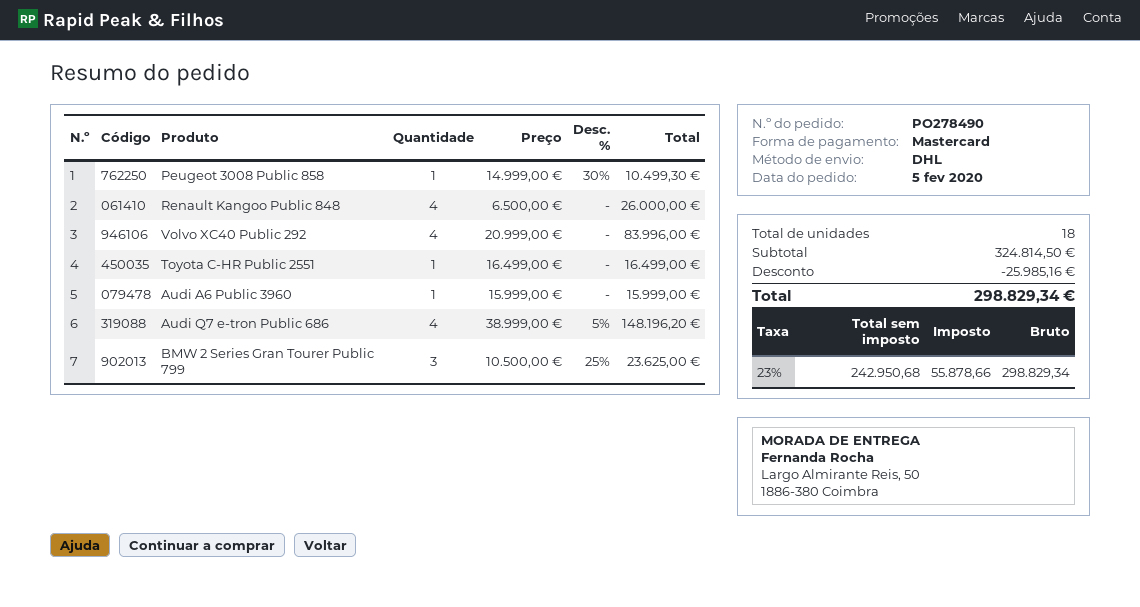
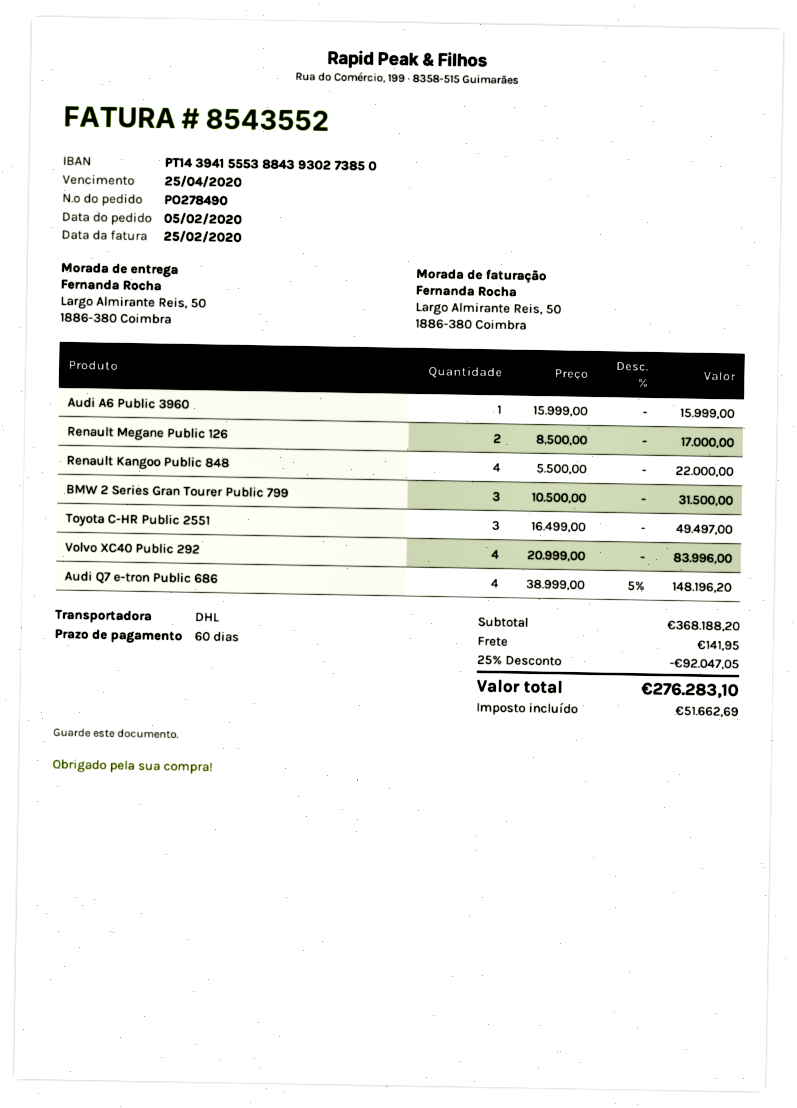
Peugeot 3008 Public 858: 1 x 14999.00 - 30% = 10499.30 -> none
Renault Kangoo Public 848: 4 x 6500.00 = 26000.00 -> 4 x 5500.00 = 22000.00
Toyota C-HR Public 2551: 1 x 16499.00 = 16499.00 -> 3 x 16499.00 = 49497.00
BMW 2 Series Gran Tourer Public 799: 3 x 10500.00 - 25% = 23625.00 -> 3 x 10500.00 = 31500.00
Renault Megane Public 126: none -> 2 x 8500.00 = 17000.00
subtotal: 324814.50 -> 368188.20
discount: 25985.16 -> 92047.05
shipping: none -> 141.95
tax: 55878.66 -> 51662.69
total: 298829.34 -> 276283.10

